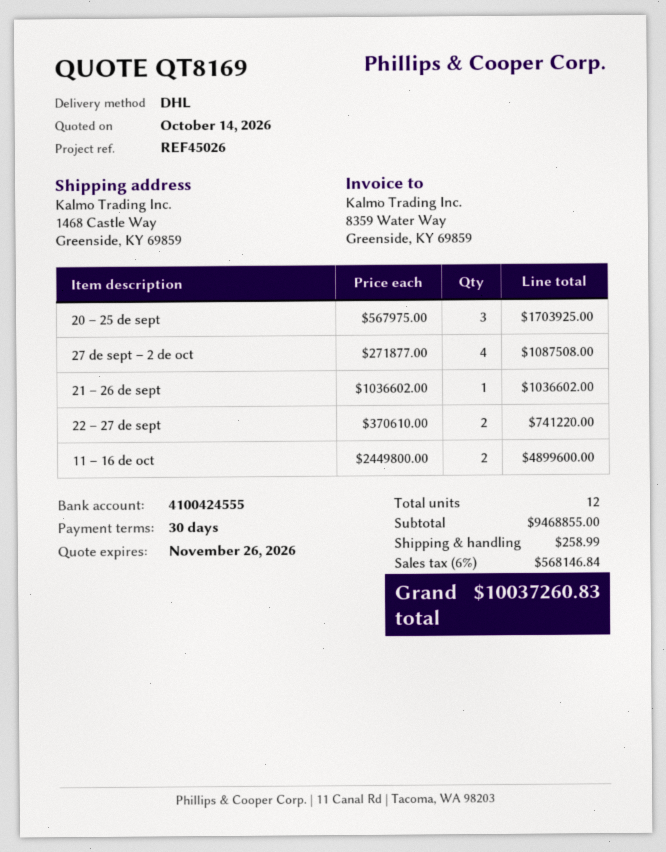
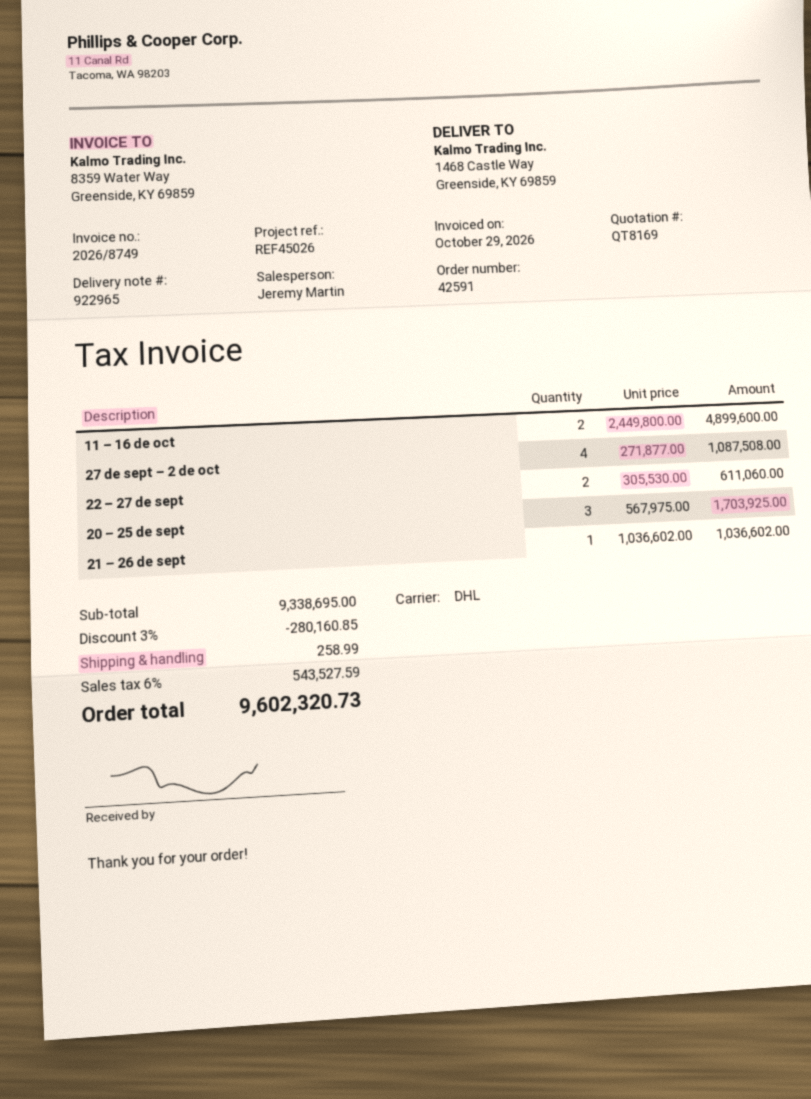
22 – 27 de sept: 2 x 370610.00 = 741220.00 -> 2 x 305530.00 = 611060.00
subtotal: 9468855.00 -> 9338695.00
discount: none -> 3% = 280160.85
tax: 6% = 568146.84 -> 6% = 543527.59
total: 10037260.83 -> 9602320.73

